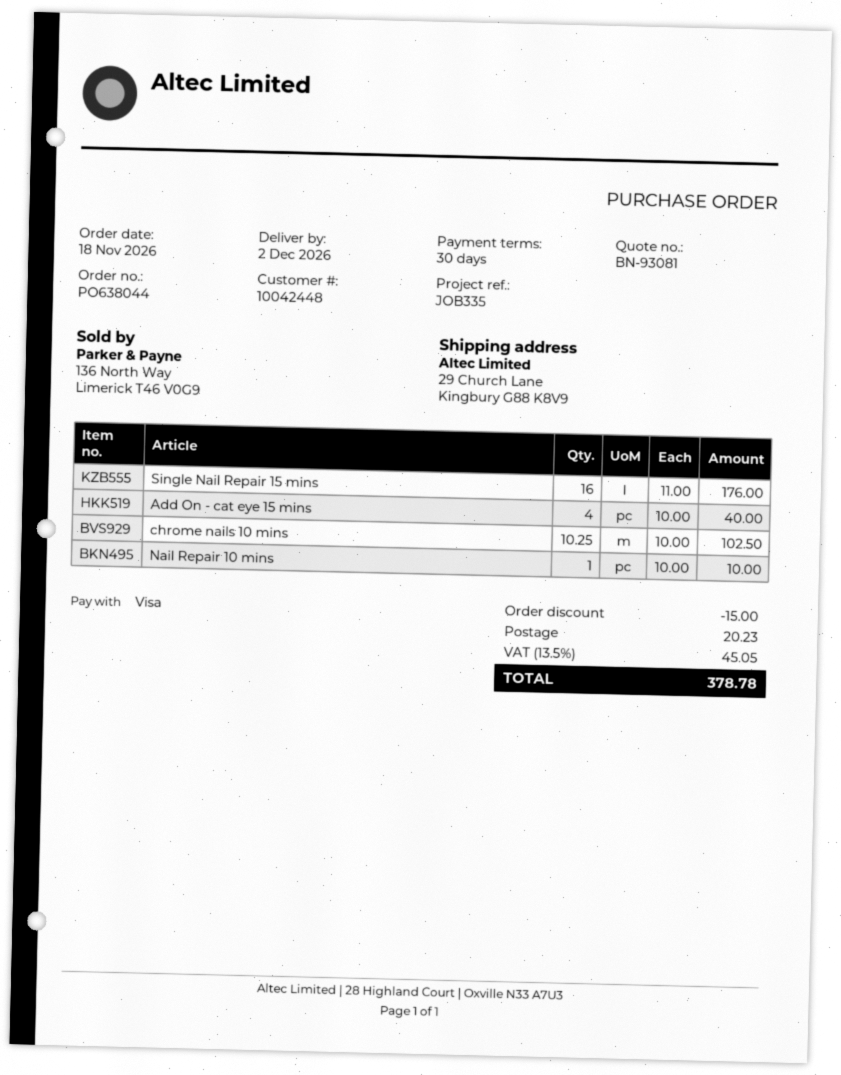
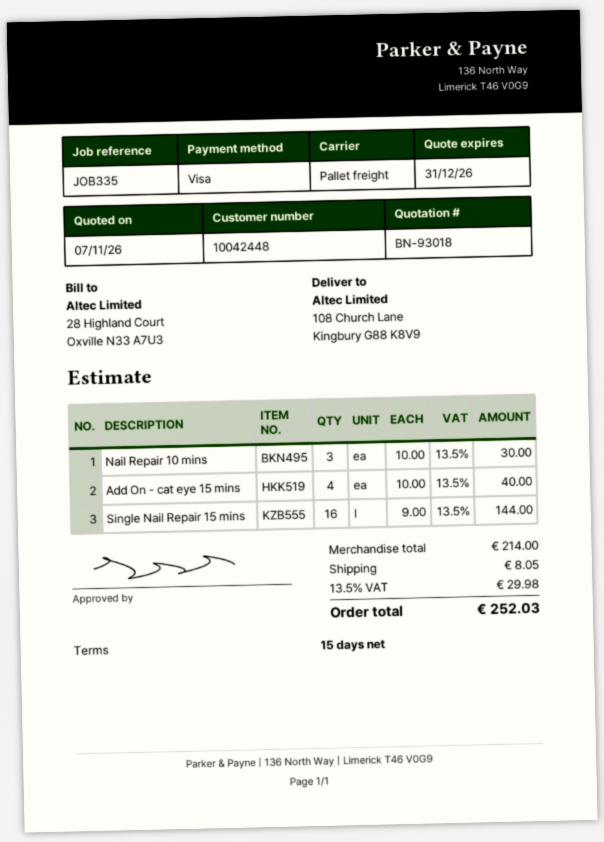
quote number: BN-93081 -> BN-93018
payment terms: 30 days -> 15 days
ship to: 29 Church Lane, Kingbury G88 K8V9 -> 108 Church Lane, Kingbury G88 K8V9
Single Nail Repair 15 mins: 16 x 11.00 = 176.00 -> 16 x 9.00 = 144.00
chrome nails 10 mins: 10.25 x 10.00 = 102.50 -> none
Nail Repair 10 mins: 1 x 10.00 = 10.00 -> 3 x 10.00 = 30.00
discount: 15.00 -> none
shipping: 20.23 -> 8.05
tax: 13.5% = 45.05 -> 13.5% = 29.98
total: 378.78 -> 252.03

